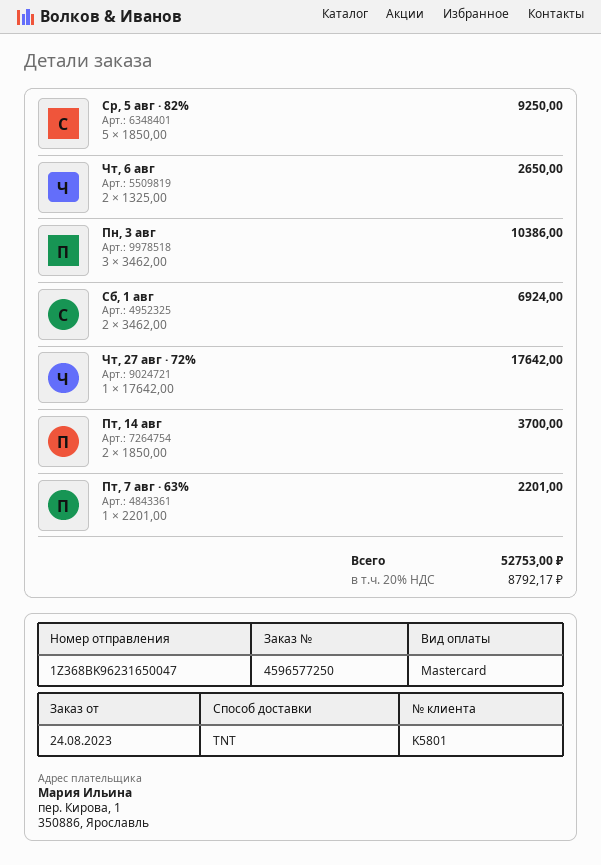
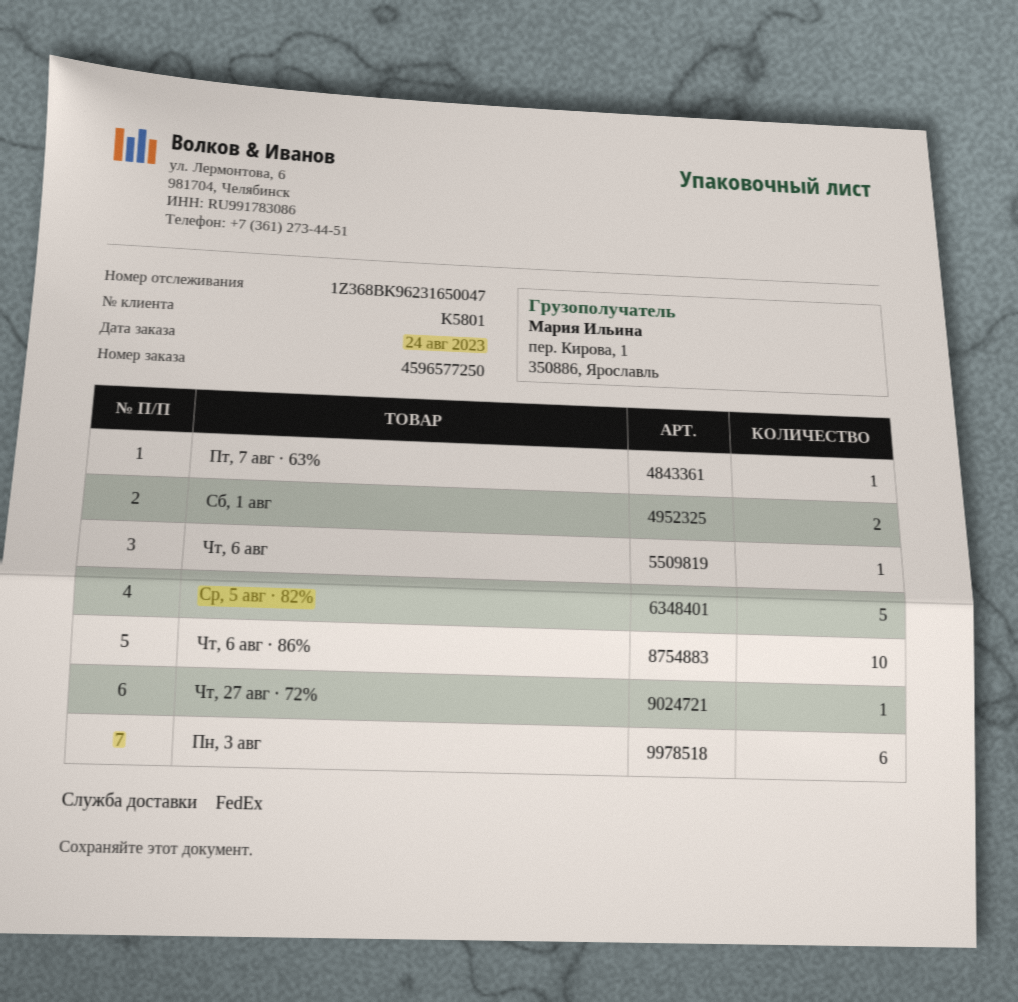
shipping method: TNT -> FedEx
Чт, 6 авг: 2 -> 1
Пн, 3 авг: 3 -> 6
Пт, 14 авг: 2 -> none
Чт, 6 авг · 86%: none -> 10

